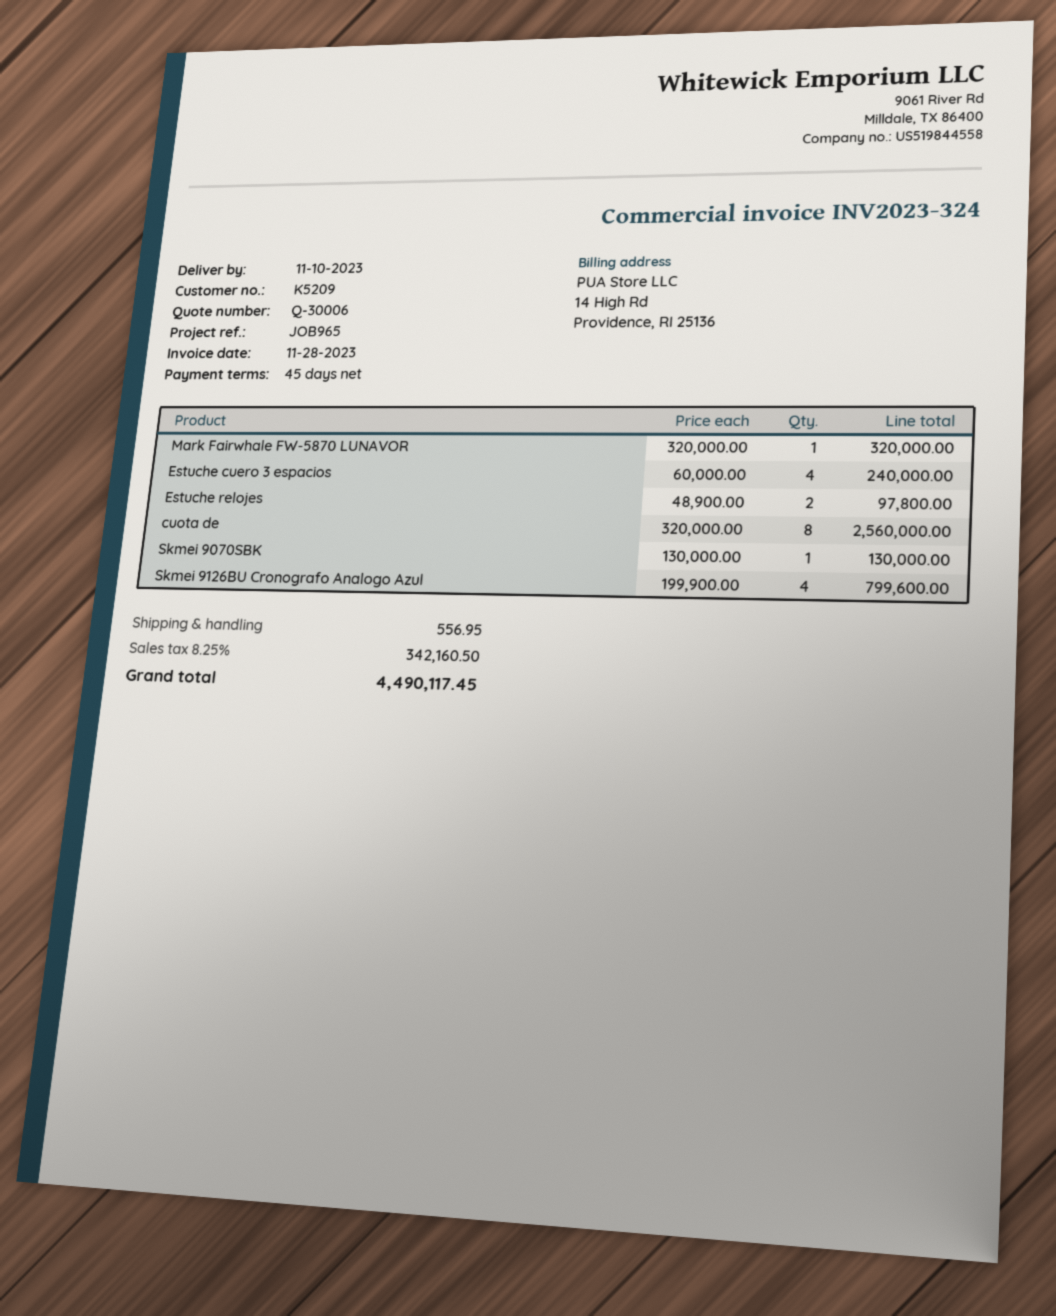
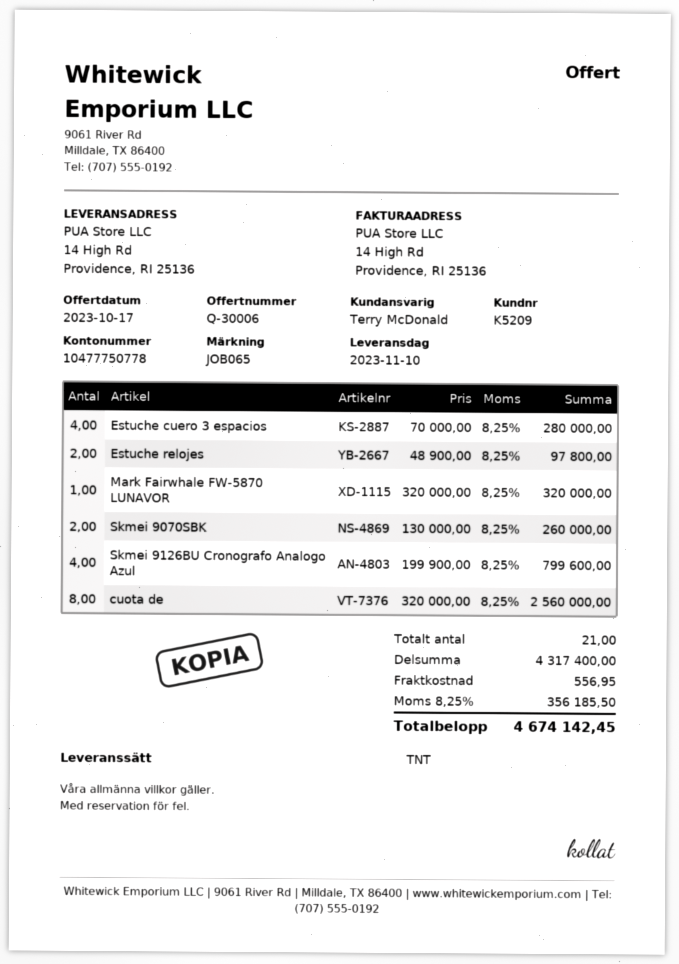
reference: JOB965 -> JOB065
Estuche cuero 3 espacios: 4 x 60000.00 = 240000.00 -> 4 x 70000.00 = 280000.00
Skmei 9070SBK: 1 x 130000.00 = 130000.00 -> 2 x 130000.00 = 260000.00
tax: 8.25% = 342160.50 -> 8.25% = 356185.50
total: 4490117.45 -> 4674142.45

